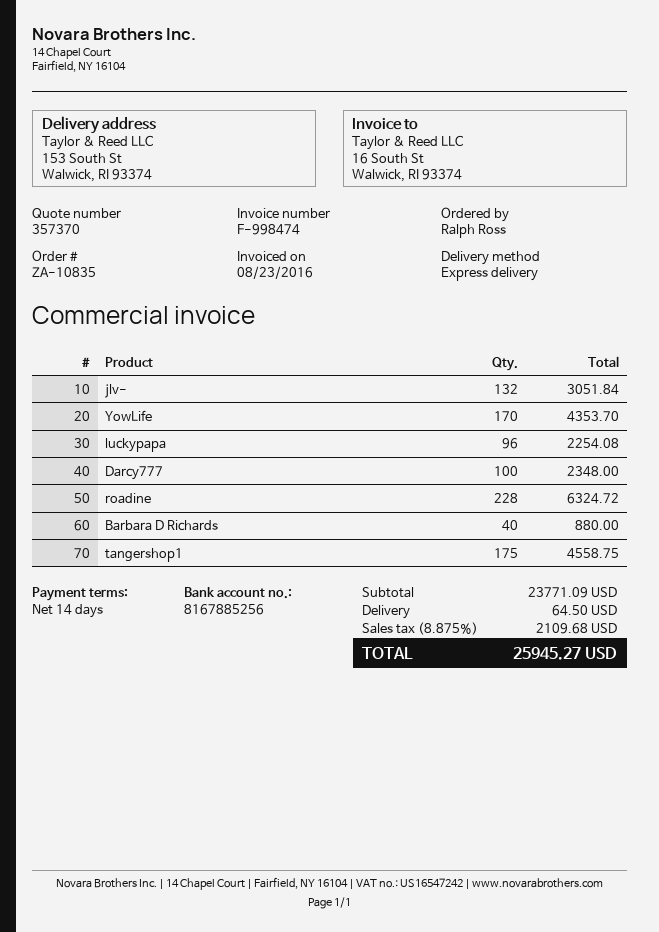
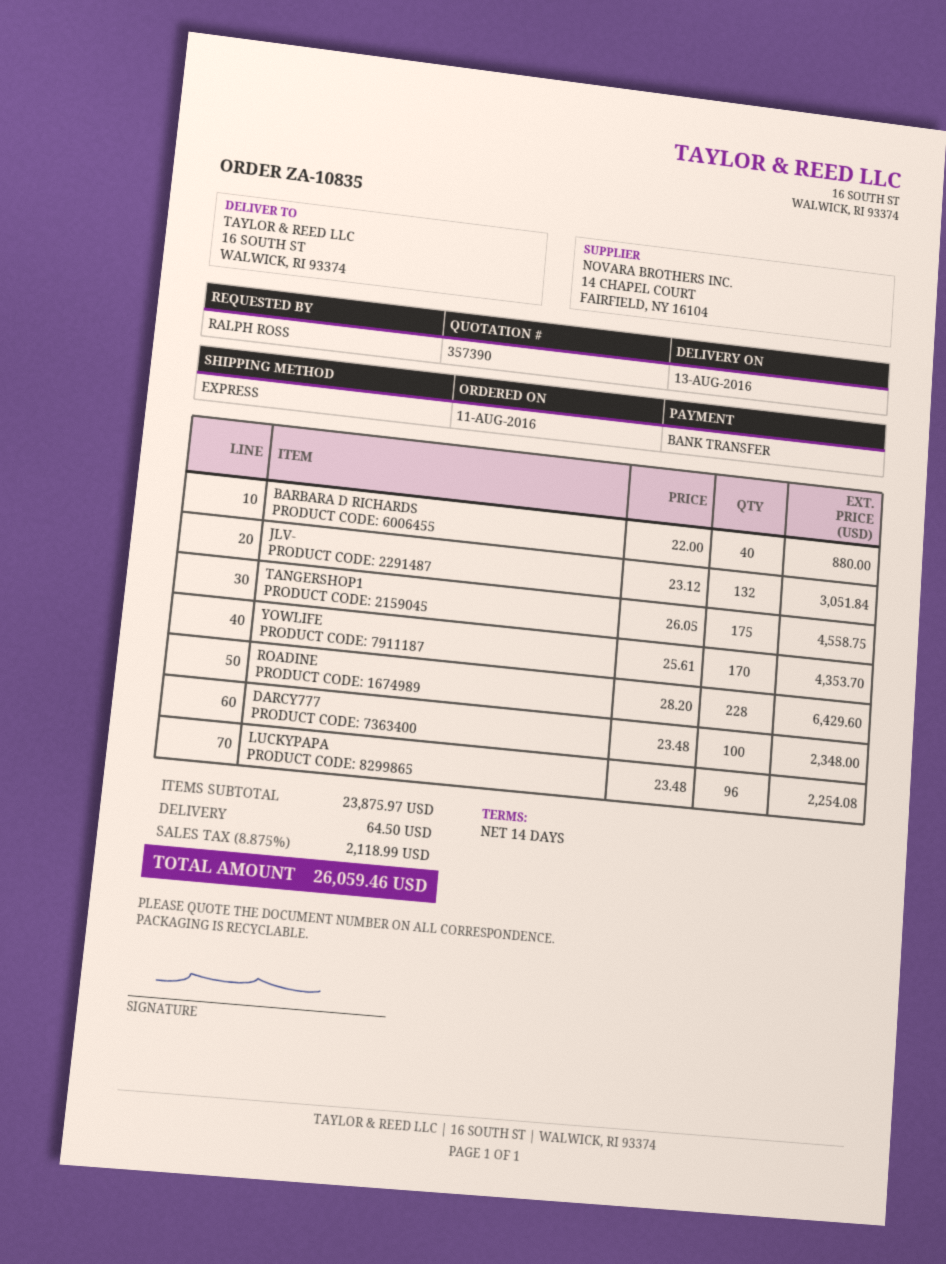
quote number: 357370 -> 357390
ship to: 153 South St, Walwick, RI 93374 -> 16 SOUTH ST, WALWICK, RI 93374
roadine: 228 for 6324.72 -> 228 for 6429.60
subtotal: 23771.09 -> 23875.97
tax: 8.875% = 2109.68 -> 8.875% = 2118.99
total: 25945.27 -> 26059.46

